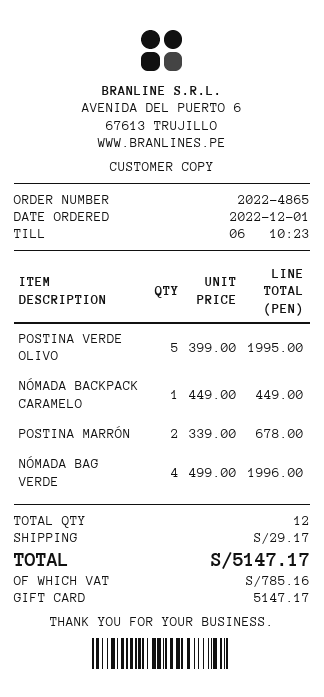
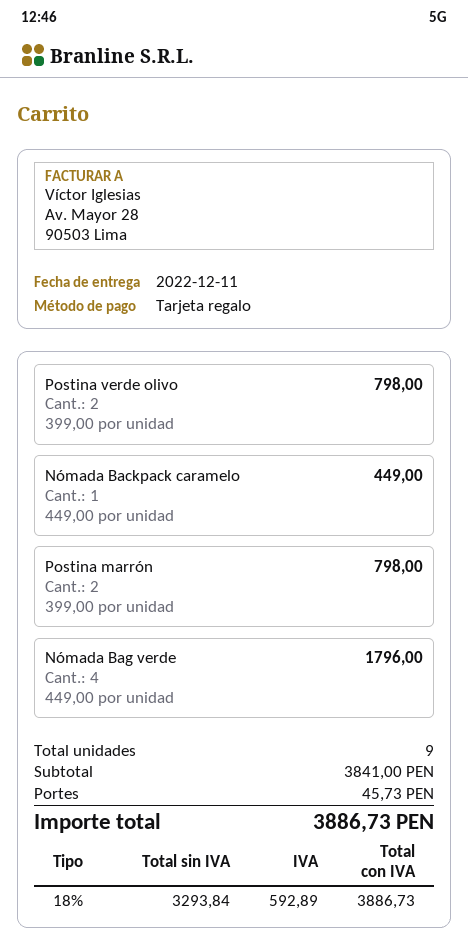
POSTINA VERDE OLIVO: 5 x 399.00 = 1995.00 -> 2 x 399.00 = 798.00
POSTINA MARRÓN: 2 x 339.00 = 678.00 -> 2 x 399.00 = 798.00
NÓMADA BAG VERDE: 4 x 499.00 = 1996.00 -> 4 x 449.00 = 1796.00
total quantity: 12 -> 9
shipping: 29.17 -> 45.73
tax: 785.16 -> 592.89
total: 5147.17 -> 3886.73

